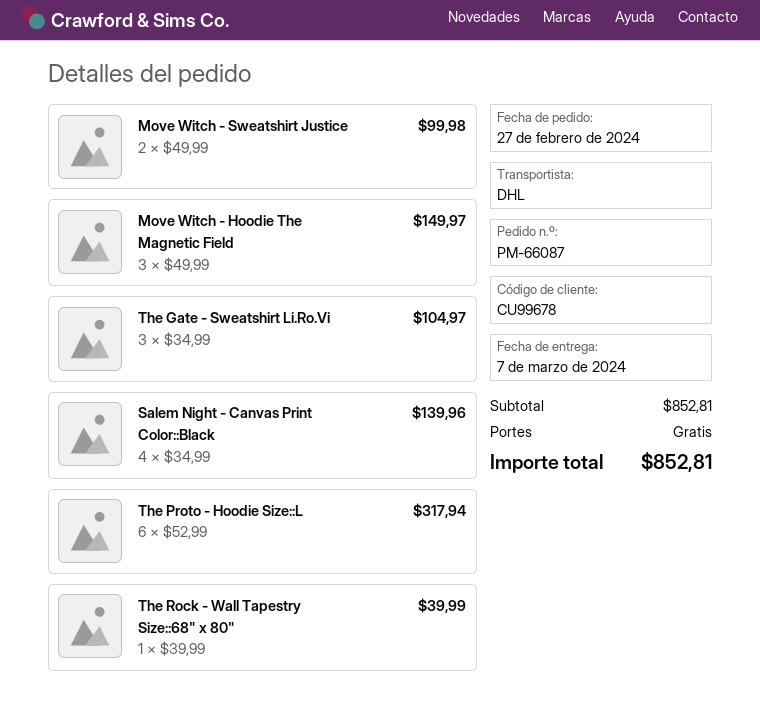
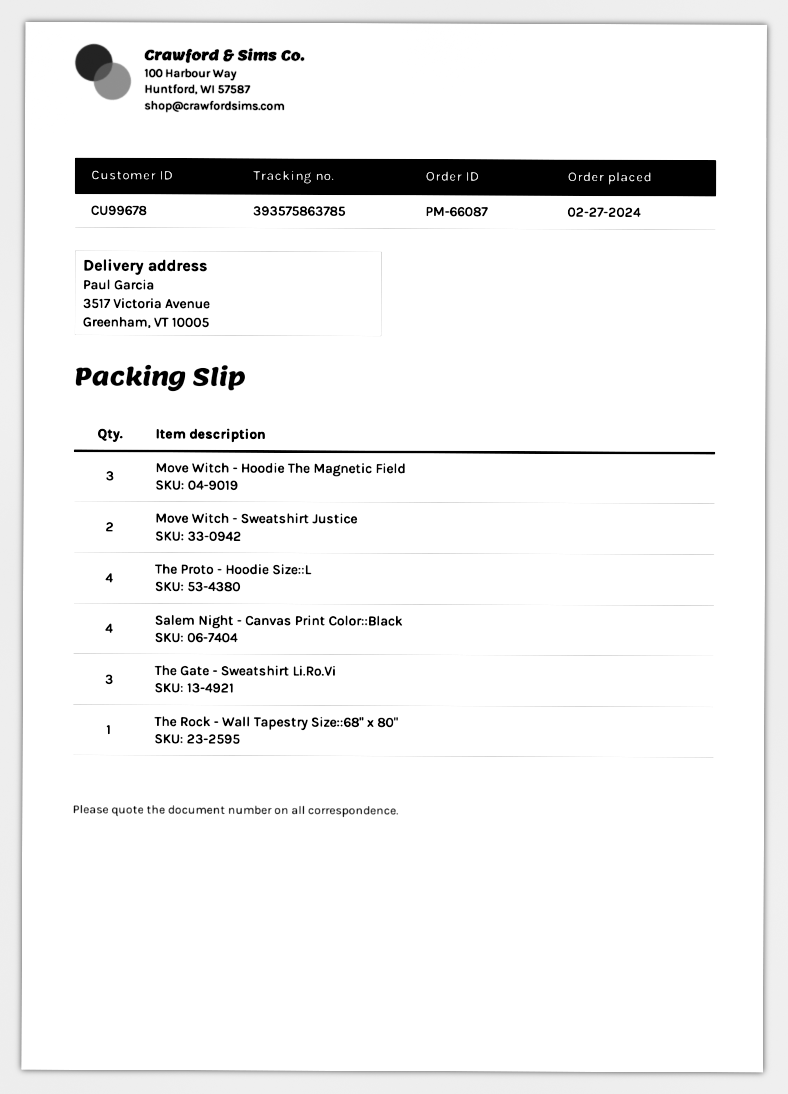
The Proto - Hoodie Size::L: 6 -> 4

